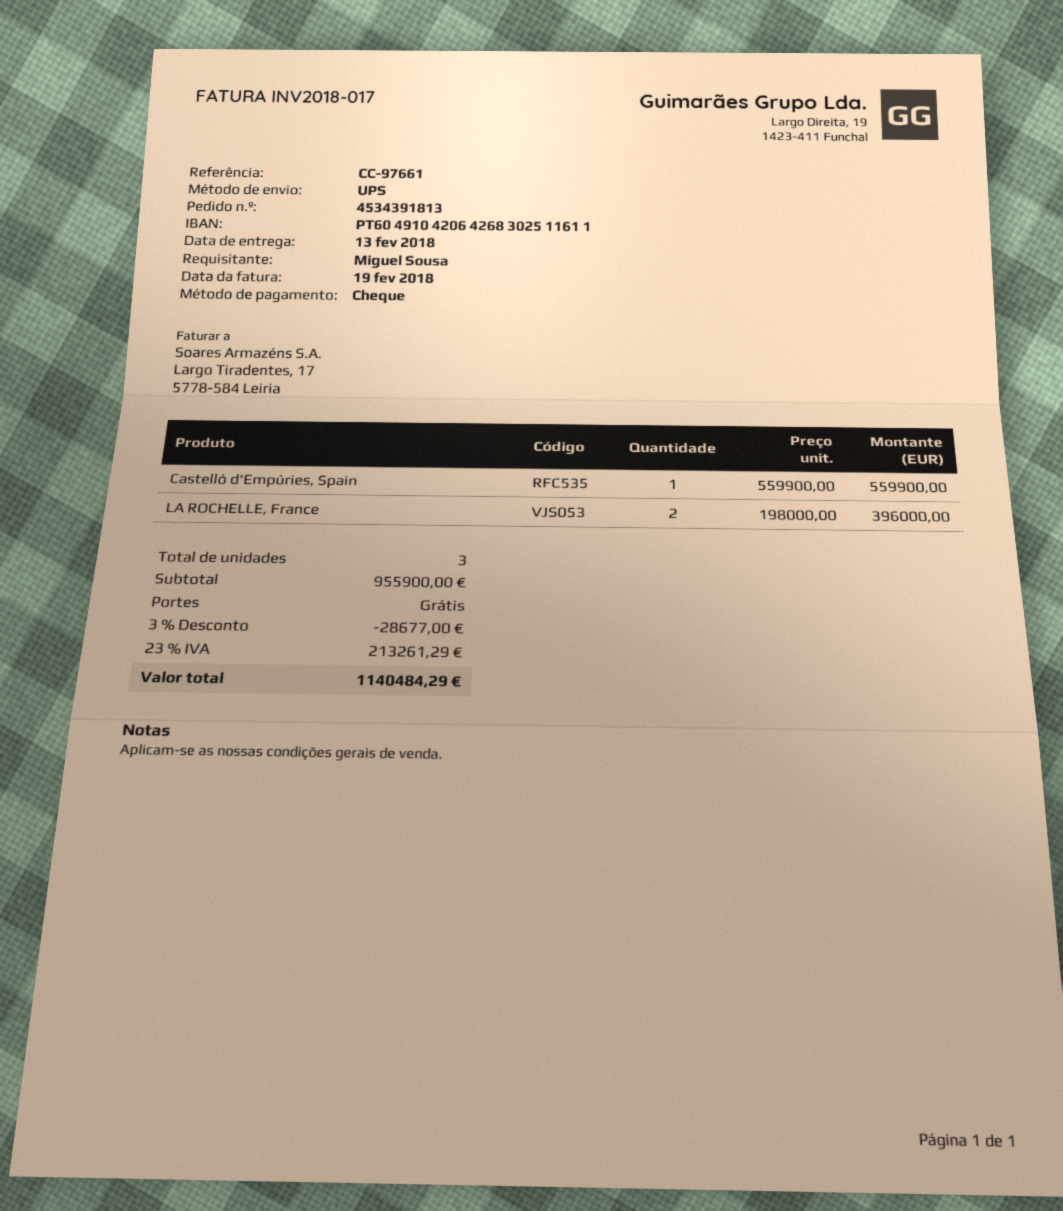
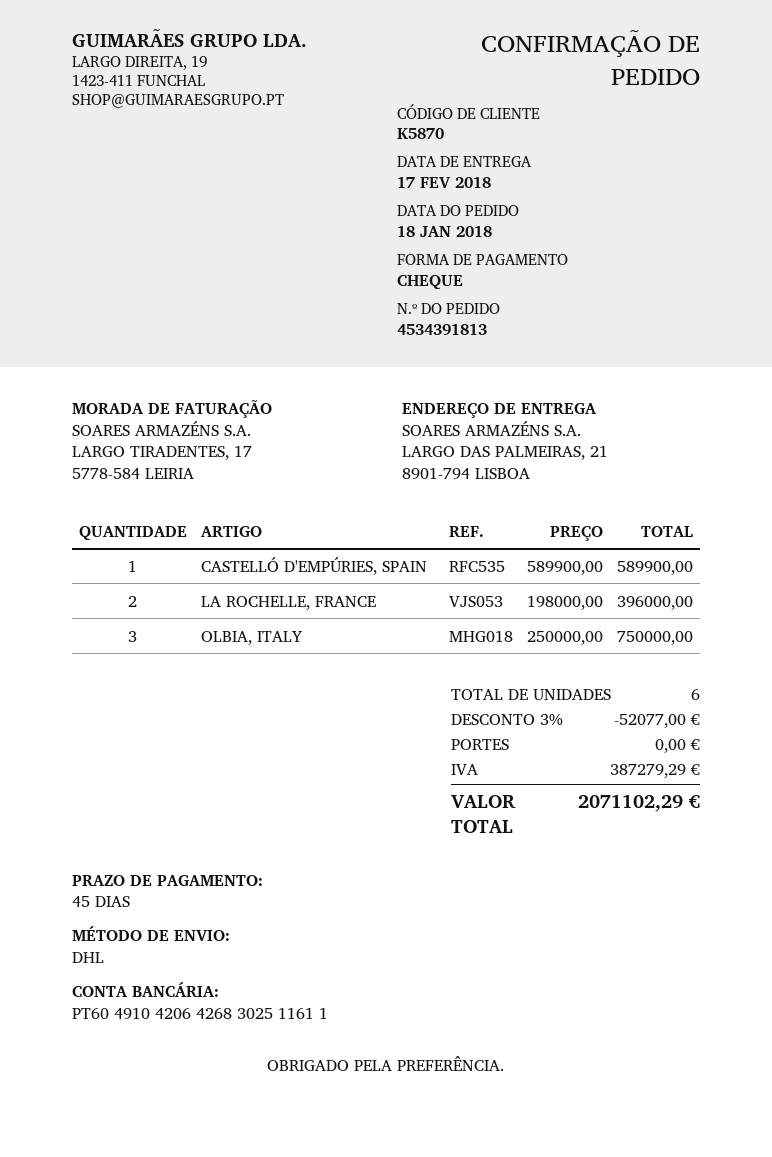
delivery date: 2018-02-13 -> 2018-02-17
shipping method: UPS -> DHL
Castelló d'Empúries, Spain: 1 x 559900.00 = 559900.00 -> 1 x 589900.00 = 589900.00
OLBIA, ITALY: none -> 3 x 250000.00 = 750000.00
total quantity: 3 -> 6
discount: 3% = 28677.00 -> 3% = 52077.00
tax: 213261.29 -> 387279.29
total: 1140484.29 -> 2071102.29

